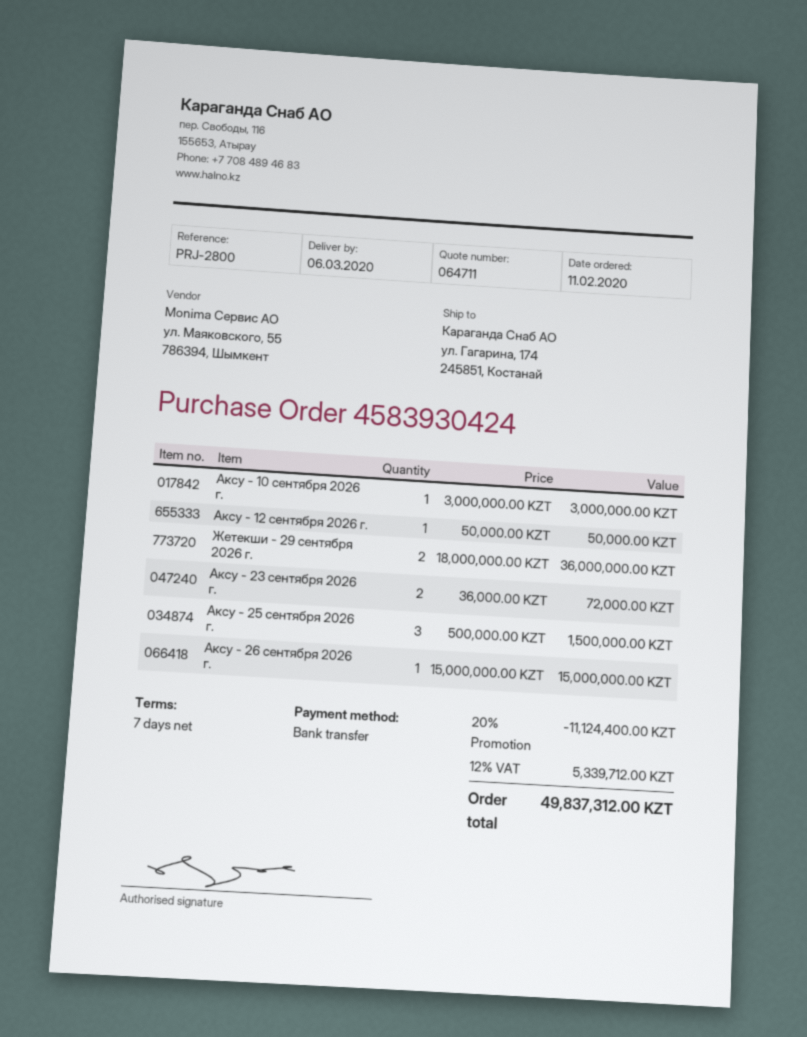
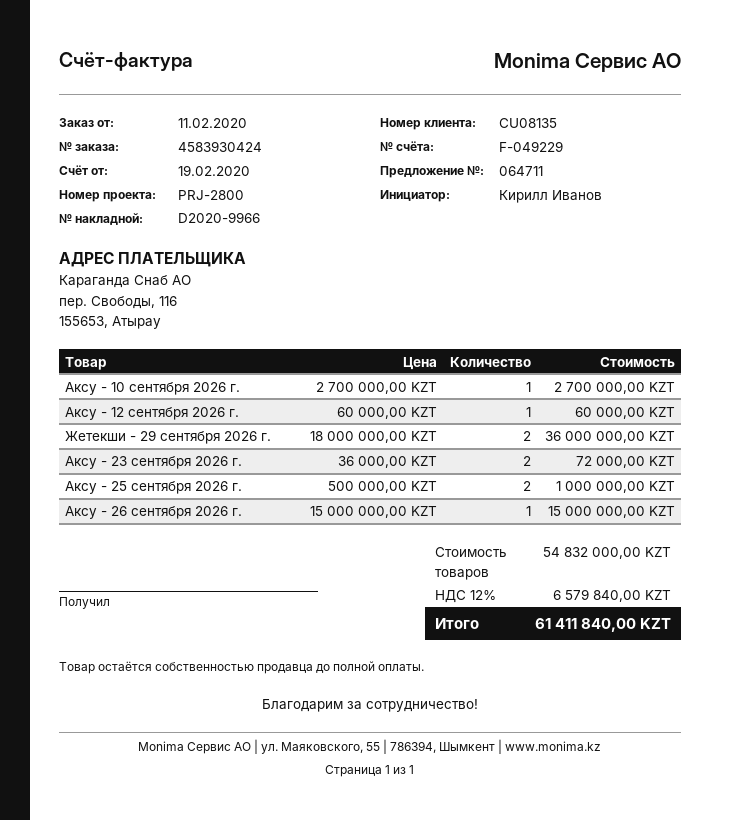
Аксу - 10 сентября 2026 г.: 1 x 3000000.00 = 3000000.00 -> 1 x 2700000.00 = 2700000.00
Аксу - 12 сентября 2026 г.: 1 x 50000.00 = 50000.00 -> 1 x 60000.00 = 60000.00
Аксу - 25 сентября 2026 г.: 3 x 500000.00 = 1500000.00 -> 2 x 500000.00 = 1000000.00
discount: 20% = 11124400.00 -> none
tax: 12% = 5339712.00 -> 12% = 6579840.00
total: 49837312.00 -> 61411840.00

